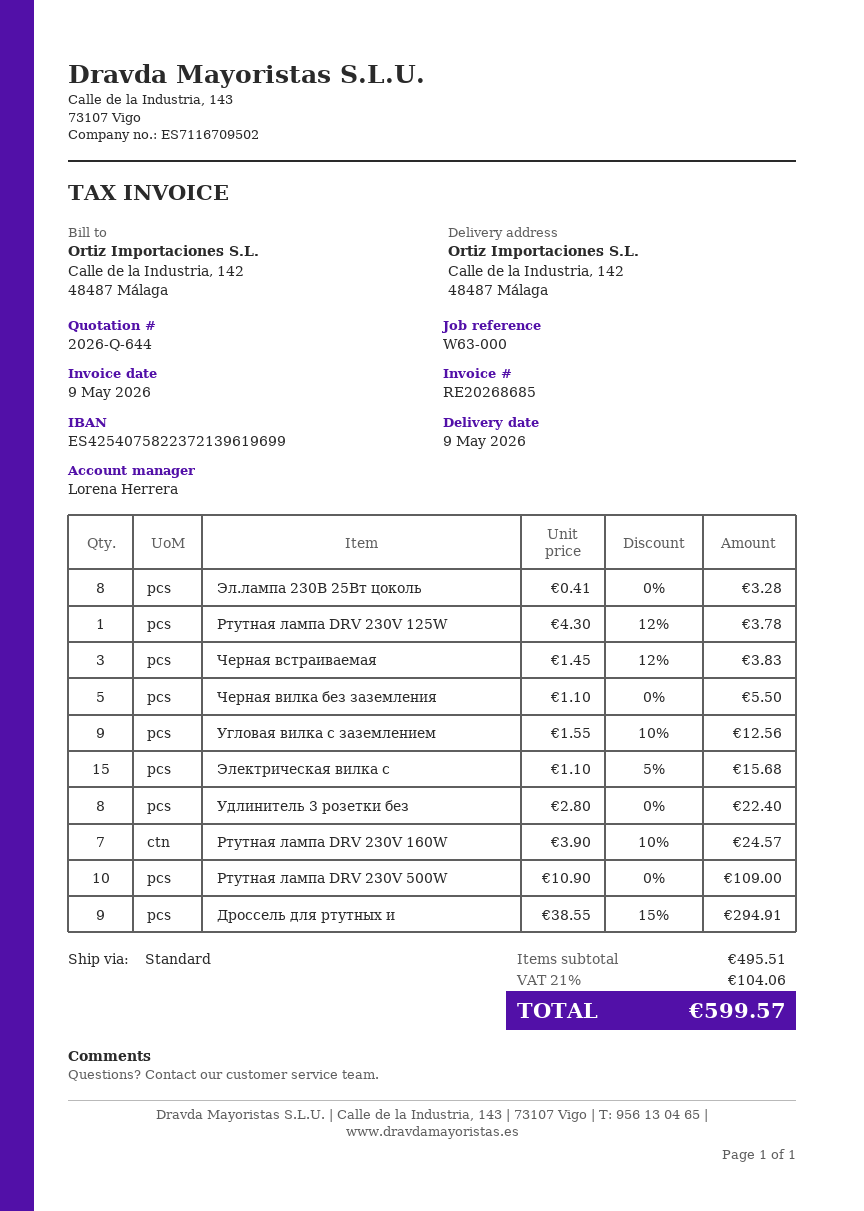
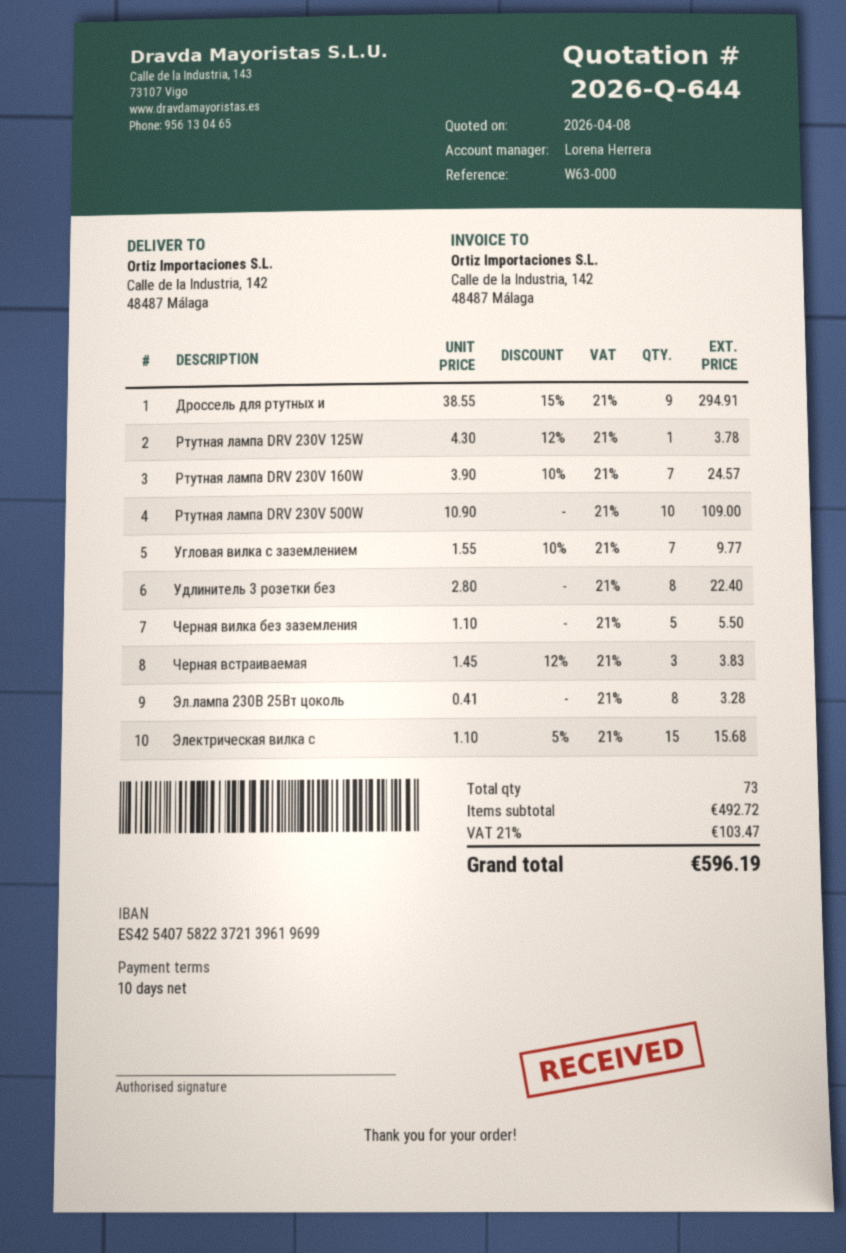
Угловая вилка с заземлением: 9 x 1.55 - 10% = 12.56 -> 7 x 1.55 - 10% = 9.77
subtotal: 495.51 -> 492.72
tax: 21% = 104.06 -> 21% = 103.47
total: 599.57 -> 596.19

